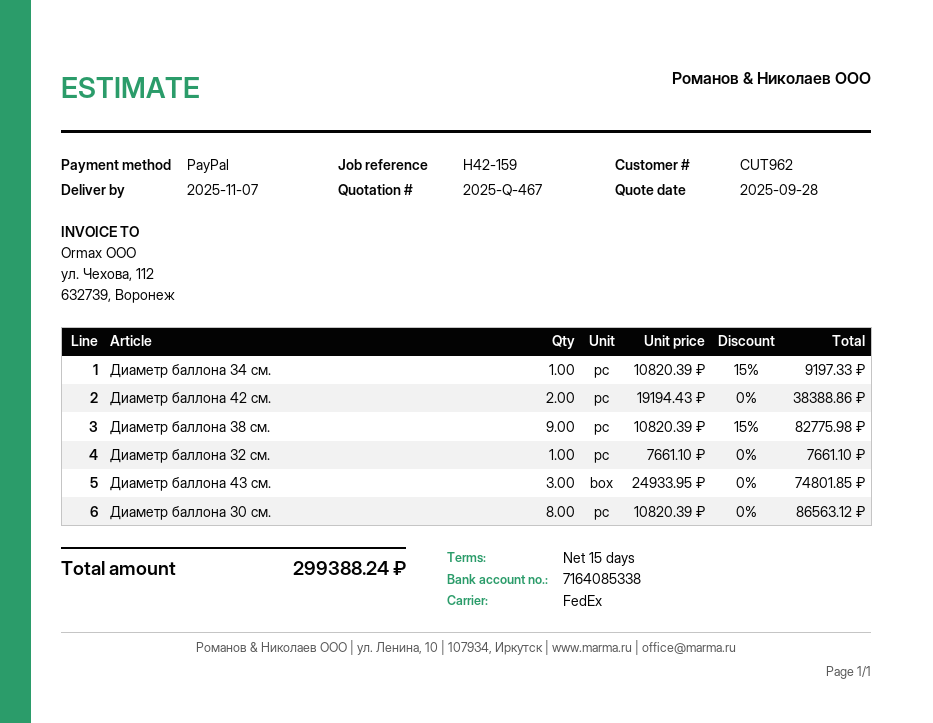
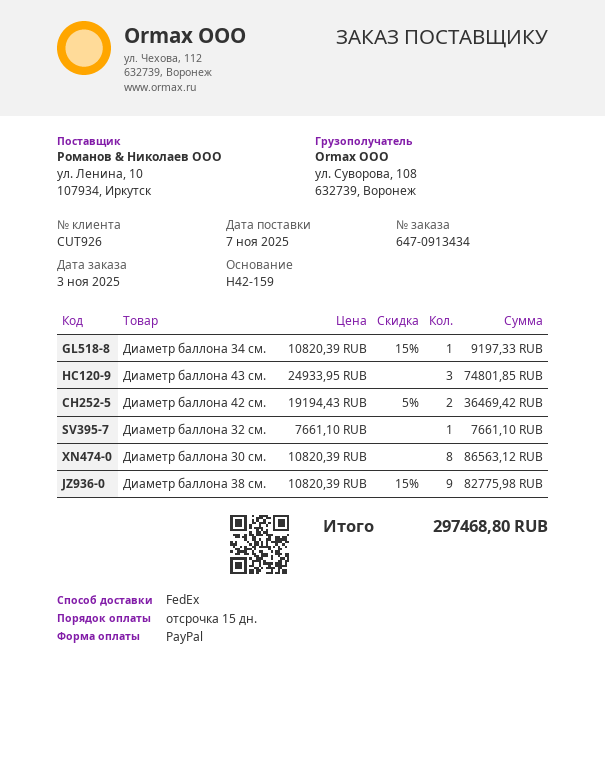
customer number: CUT962 -> CUT926
Диаметр баллона 42 см.: 2 x 19194.43 = 38388.86 -> 2 x 19194.43 - 5% = 36469.42
total: 299388.24 -> 297468.80

